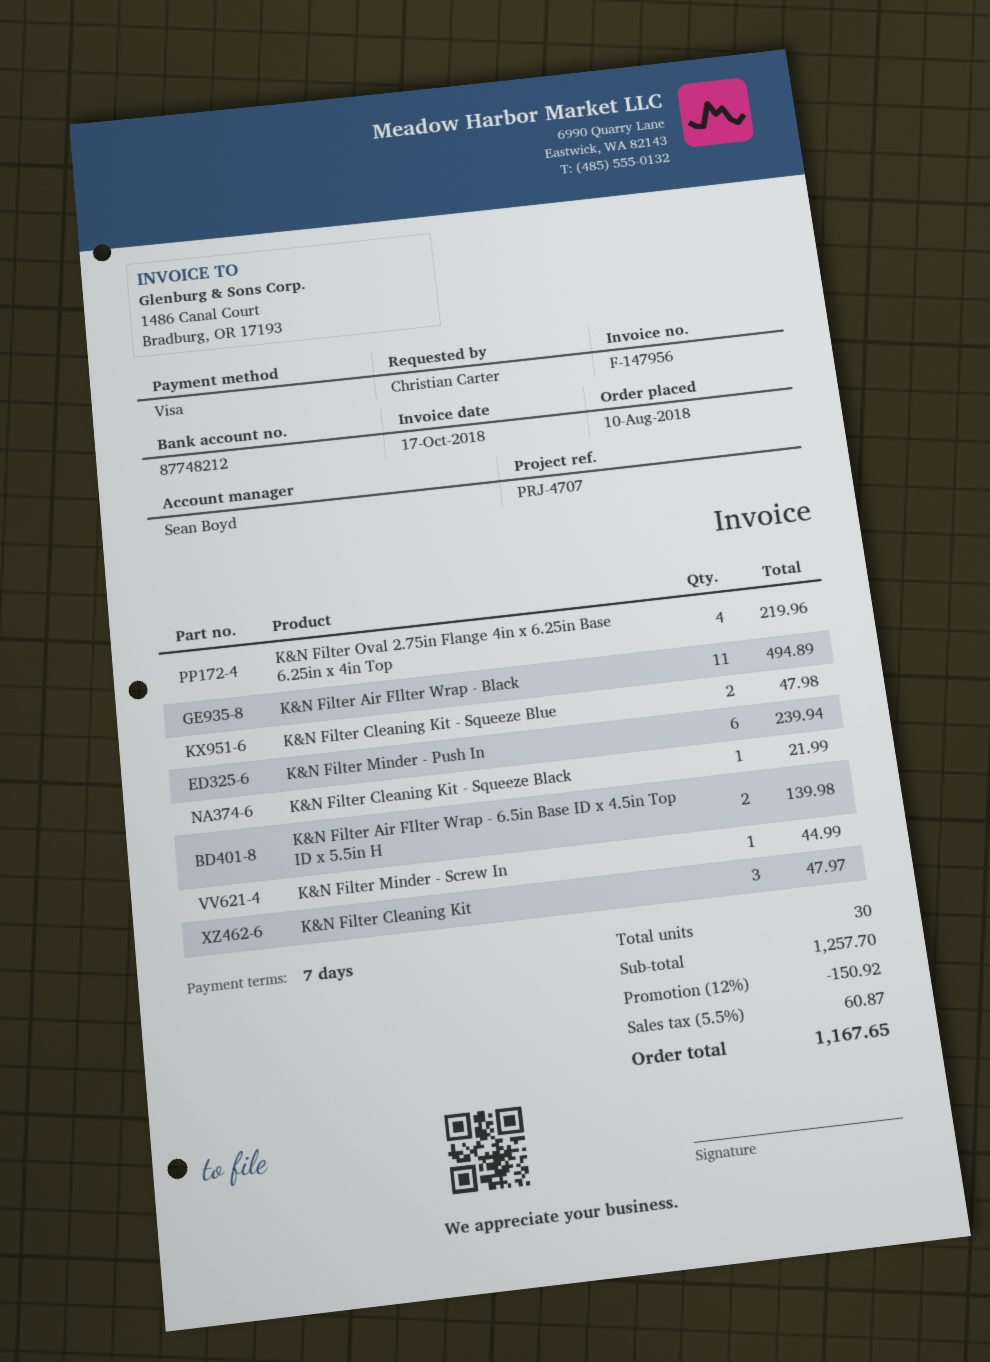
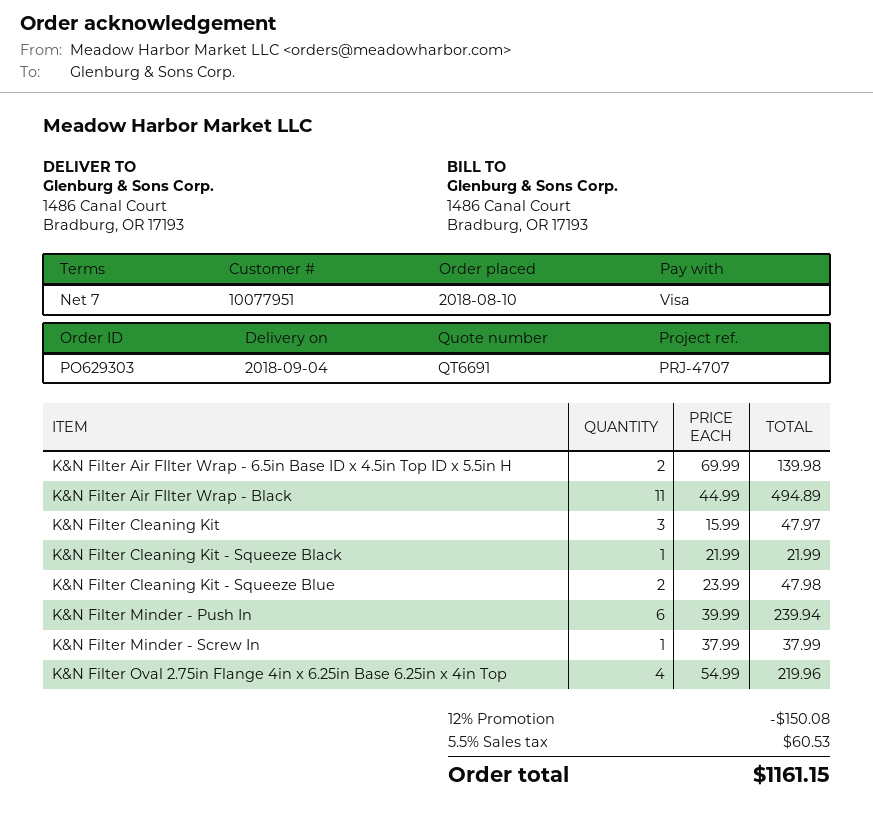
K&N Filter Minder - Screw In: 1 for 44.99 -> 1 for 37.99
discount: 12% = 150.92 -> 12% = 150.08
tax: 5.5% = 60.87 -> 5.5% = 60.53
total: 1167.65 -> 1161.15

